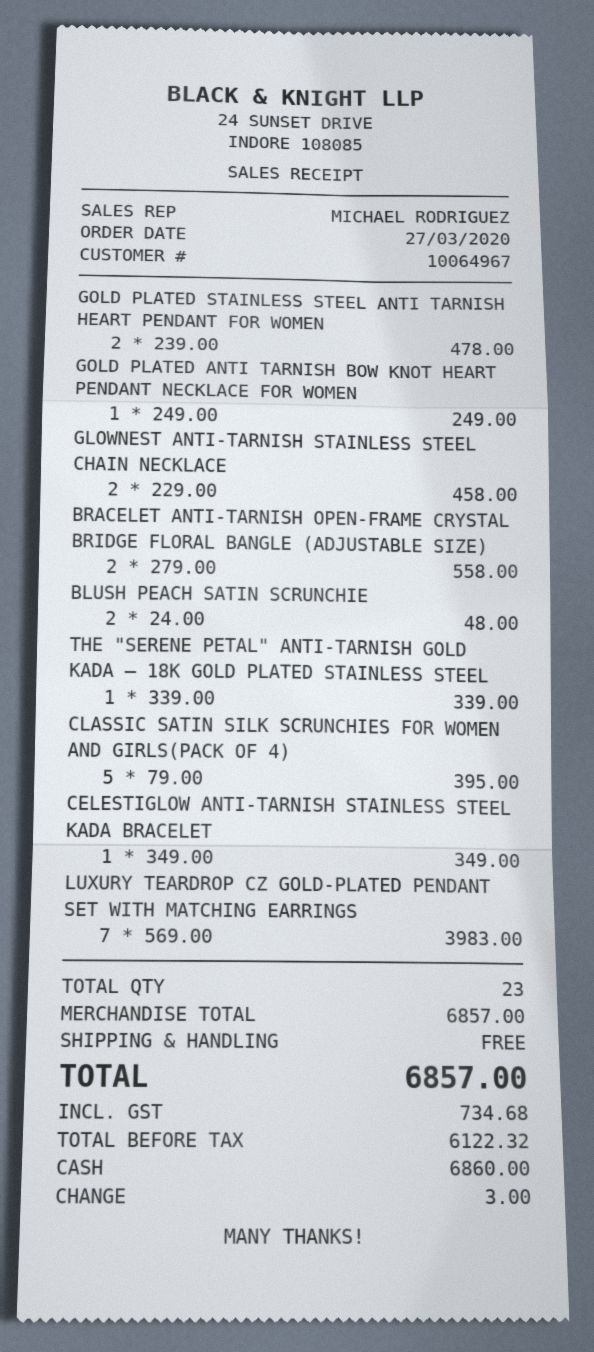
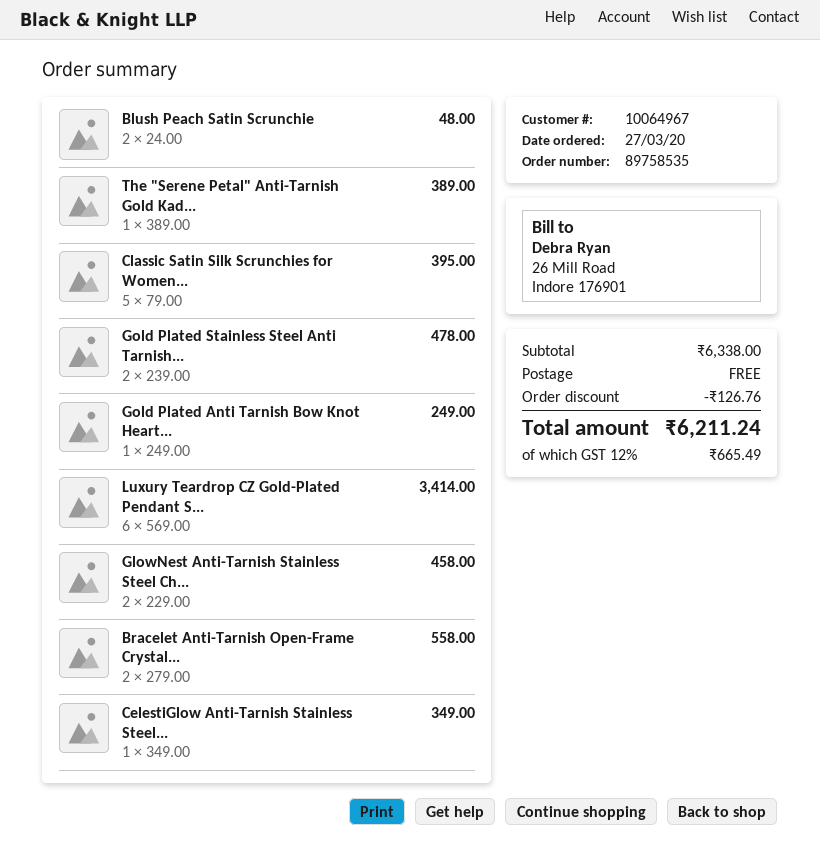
THE "SERENE PETAL" ANTI-TARNISH GOLD KADA – 18K GOLD PLATED STAINLESS STEEL: 1 x 339.00 = 339.00 -> 1 x 389.00 = 389.00
LUXURY TEARDROP CZ GOLD-PLATED PENDANT SET WITH MATCHING EARRINGS: 7 x 569.00 = 3983.00 -> 6 x 569.00 = 3414.00
subtotal: 6857.00 -> 6338.00
discount: none -> 126.76
tax: 734.68 -> 665.49
total: 6857.00 -> 6211.24

